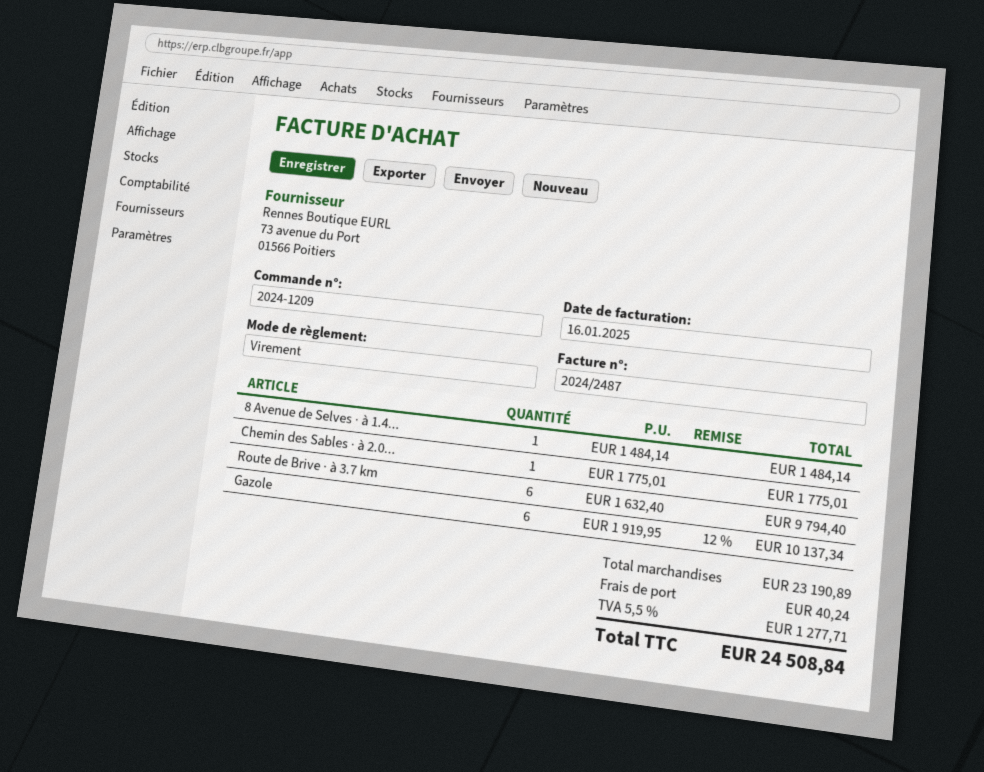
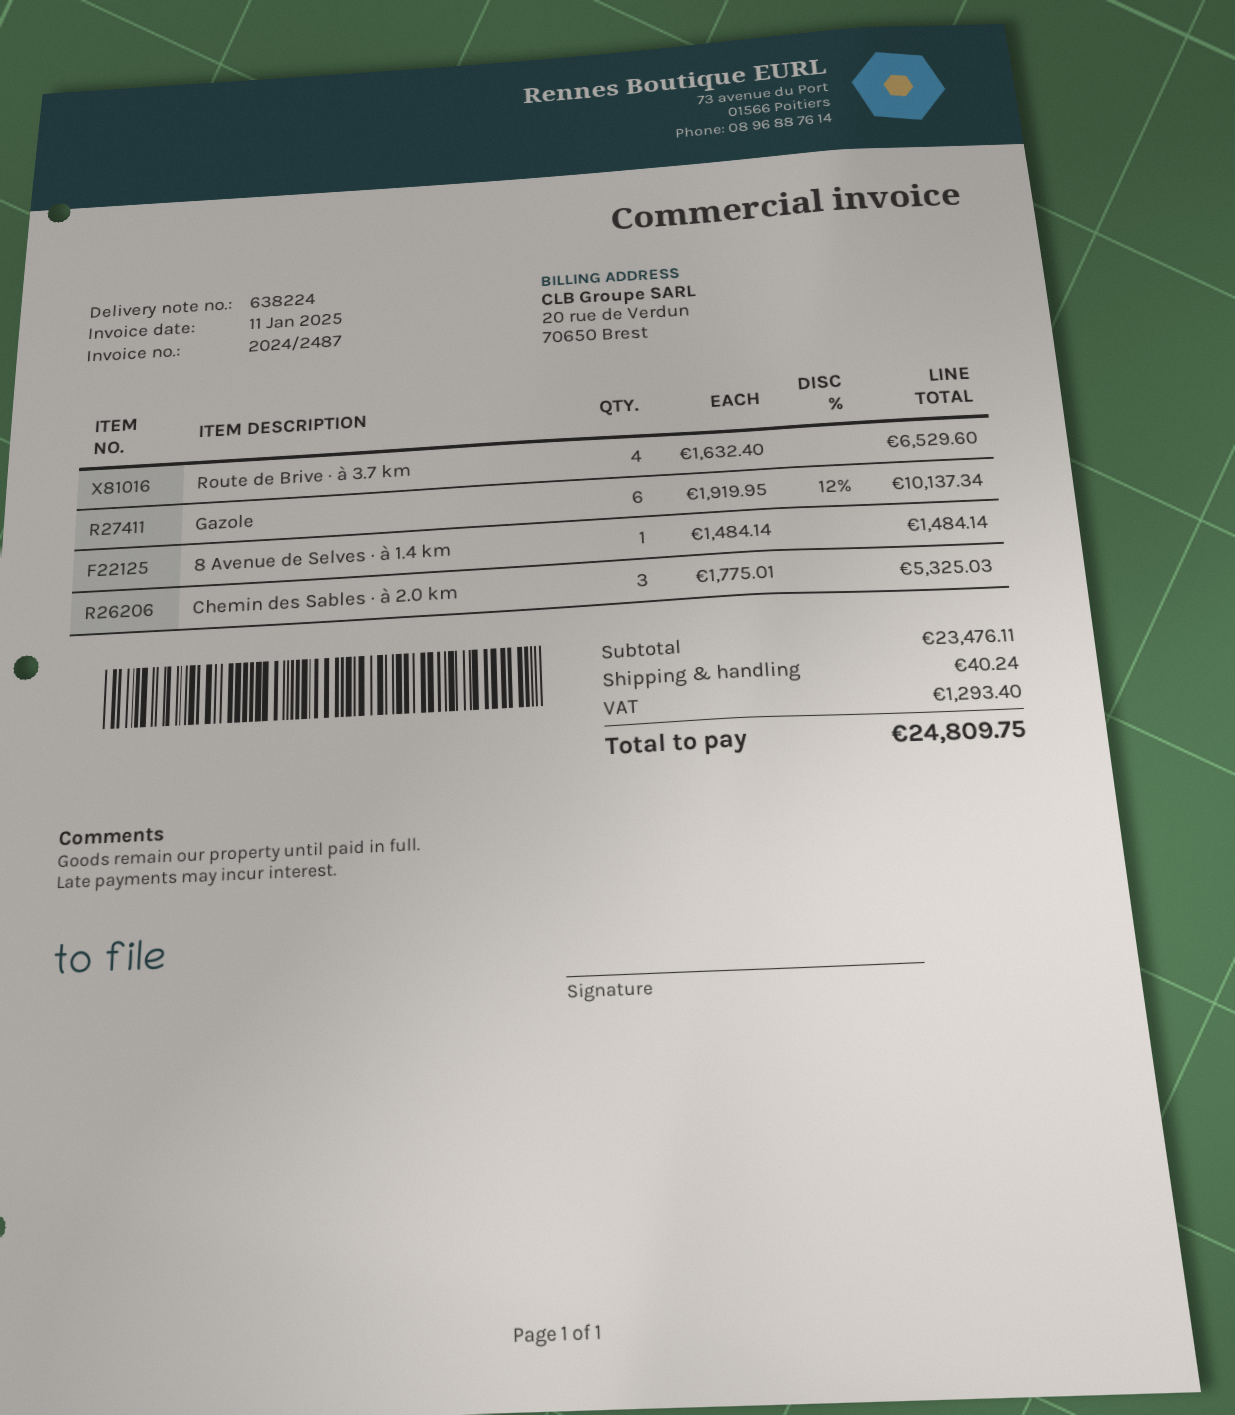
invoice date: 2025-01-16 -> 2025-01-11
Chemin des Sables · à 2.0...: 1 x 1775.01 = 1775.01 -> 3 x 1775.01 = 5325.03
Route de Brive · à 3.7 km: 6 x 1632.40 = 9794.40 -> 4 x 1632.40 = 6529.60
subtotal: 23190.89 -> 23476.11
tax: 1277.71 -> 1293.40
total: 24508.84 -> 24809.75

